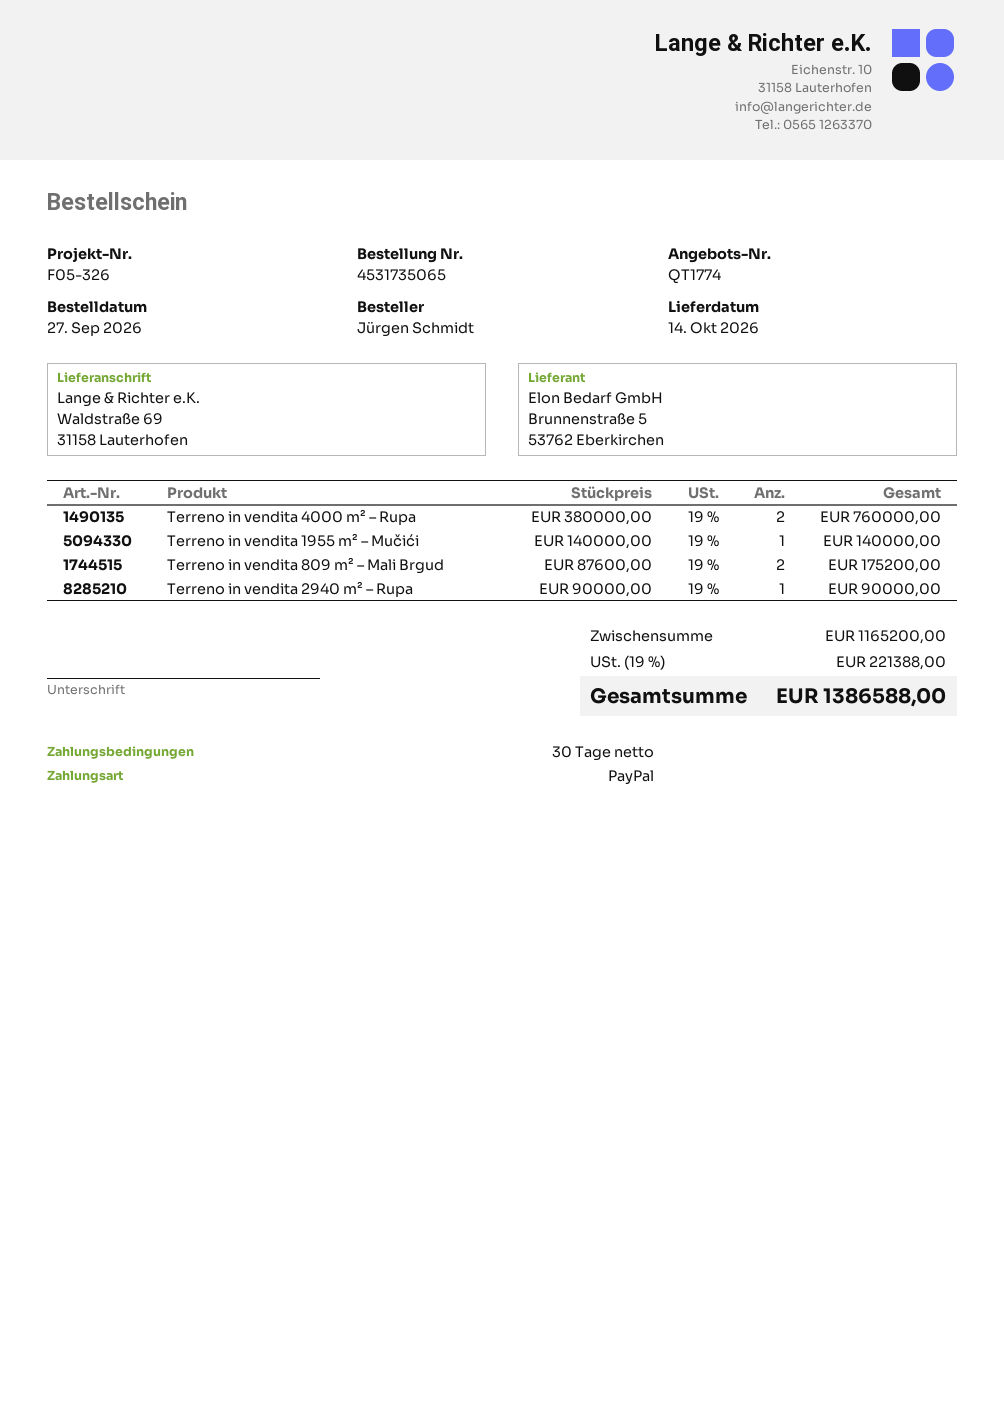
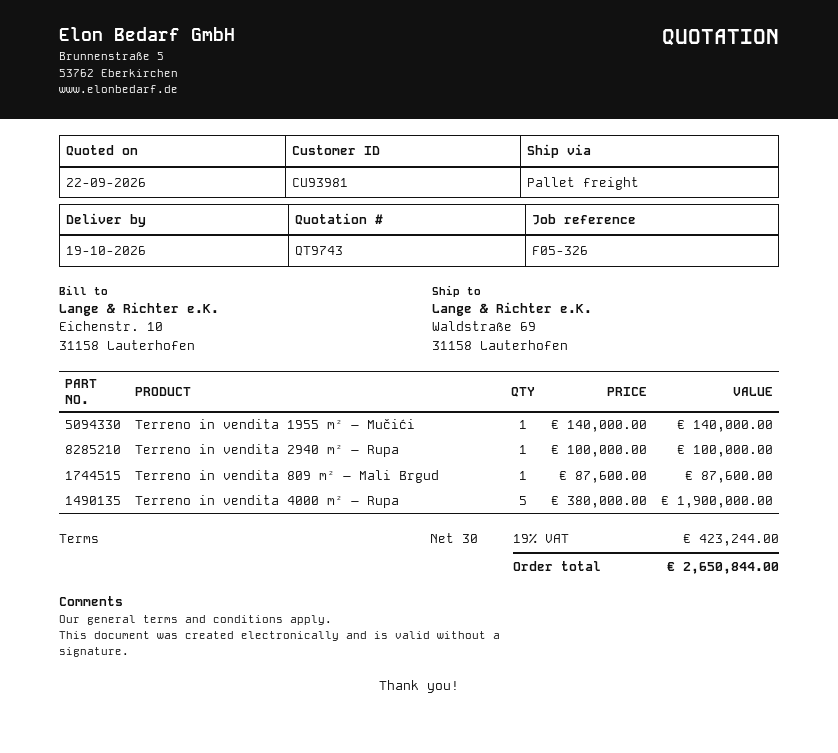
quote number: QT1774 -> QT9743
delivery date: 2026-10-14 -> 2026-10-19
Terreno in vendita 4000 m² – Rupa: 2 x 380000.00 = 760000.00 -> 5 x 380000.00 = 1900000.00
Terreno in vendita 809 m² – Mali Brgud: 2 x 87600.00 = 175200.00 -> 1 x 87600.00 = 87600.00
Terreno in vendita 2940 m² – Rupa: 1 x 90000.00 = 90000.00 -> 1 x 100000.00 = 100000.00
tax: 19% = 221388.00 -> 19% = 423244.00
total: 1386588.00 -> 2650844.00

